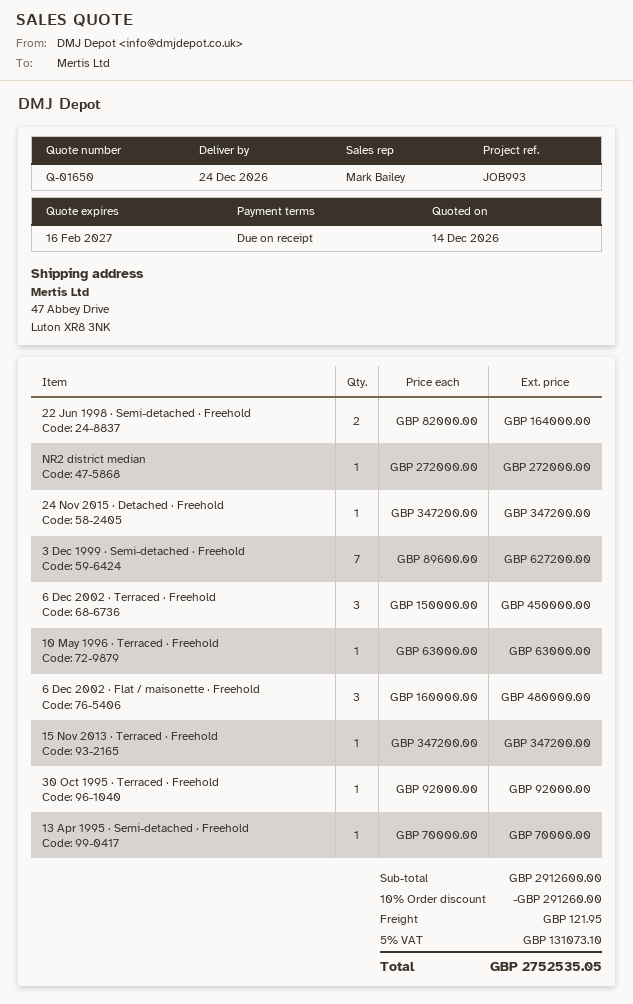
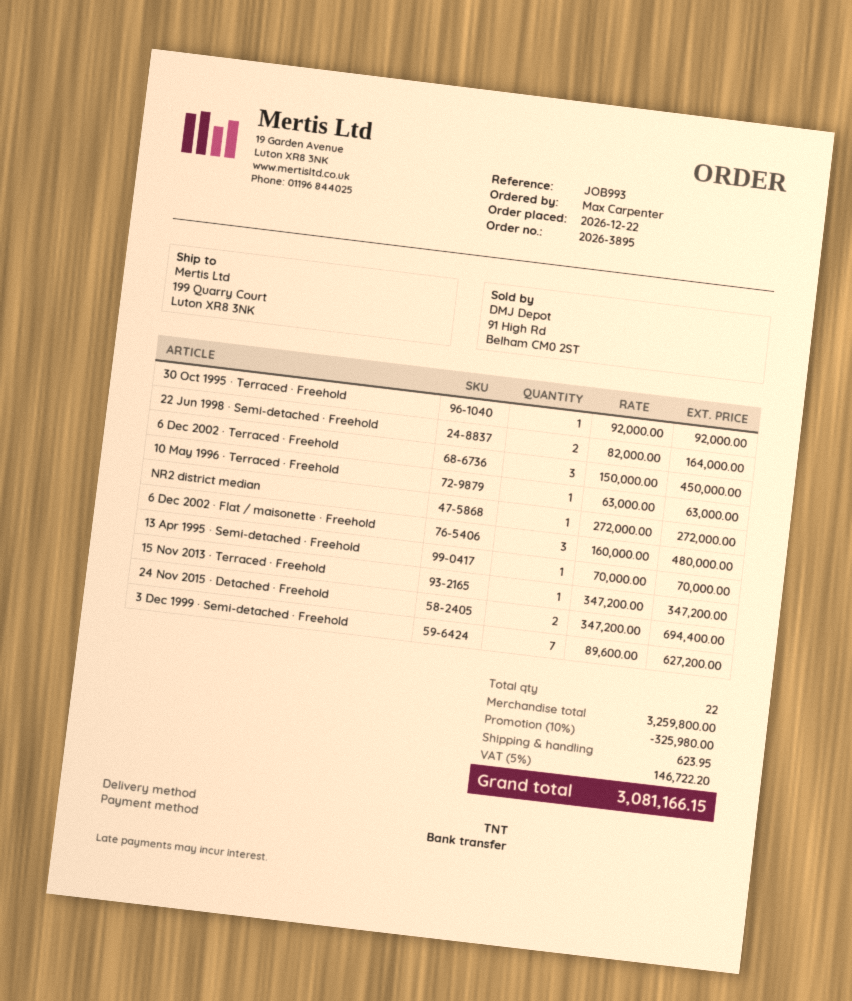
ship to: 47 Abbey Drive, Luton XR8 3NK -> 199 Quarry Court, Luton XR8 3NK
24 Nov 2015 · Detached · Freehold: 1 x 347200.00 = 347200.00 -> 2 x 347200.00 = 694400.00
subtotal: 2912600.00 -> 3259800.00
discount: 10% = 291260.00 -> 10% = 325980.00
shipping: 121.95 -> 623.95
tax: 5% = 131073.10 -> 5% = 146722.20
total: 2752535.05 -> 3081166.15

